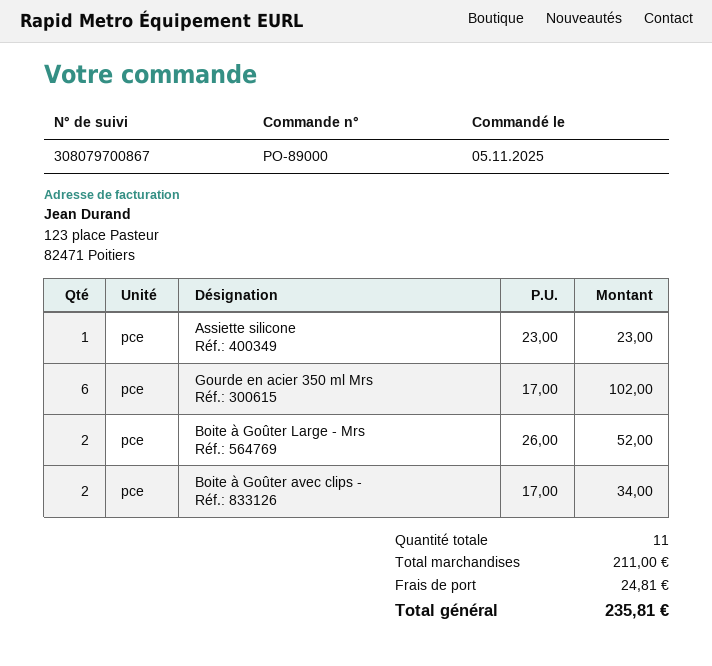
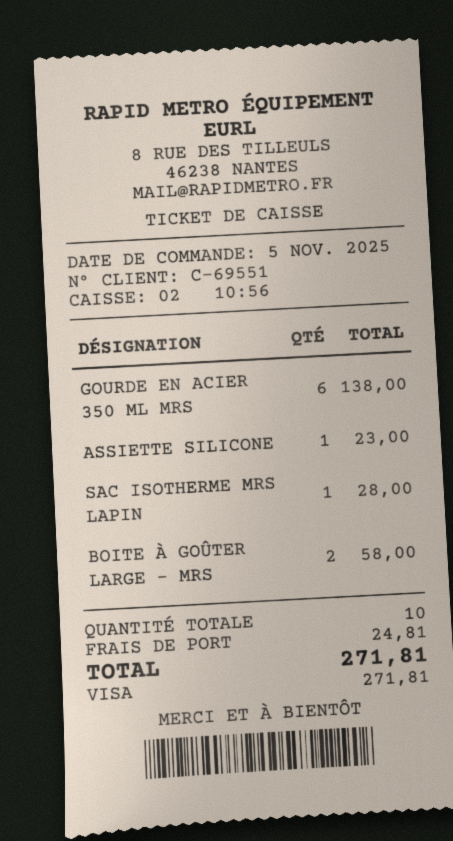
Gourde en acier 350 ml Mrs: 6 for 102.00 -> 6 for 138.00
Boite à Goûter Large - Mrs: 2 for 52.00 -> 2 for 58.00
Boite à Goûter avec clips -: 2 for 34.00 -> none
SAC ISOTHERME MRS LAPIN: none -> 1 for 28.00
total quantity: 11 -> 10
total: 235.81 -> 271.81

